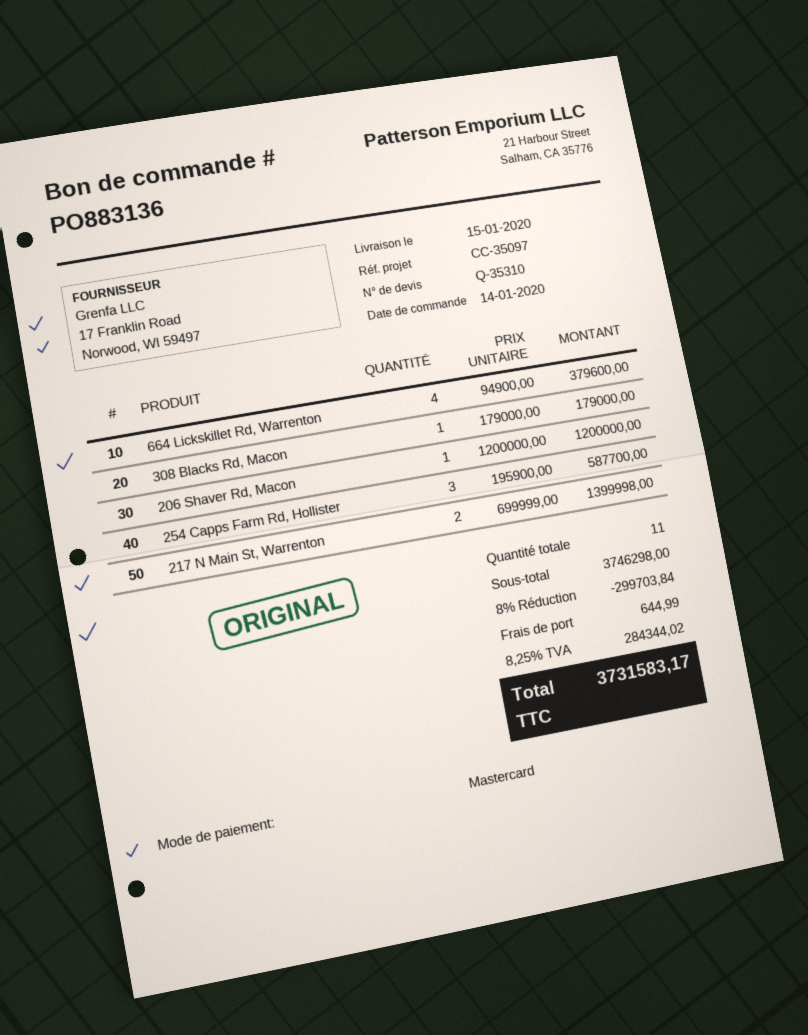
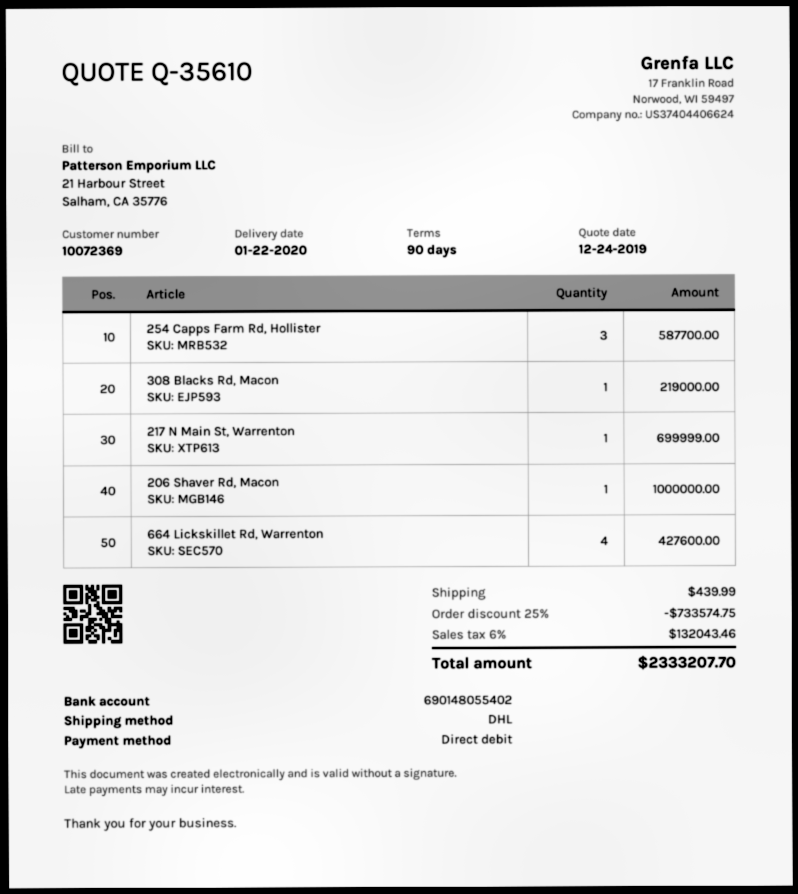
quote number: Q-35310 -> Q-35610
delivery date: 2020-01-15 -> 2020-01-22
payment method: Mastercard -> direct debit
664 Lickskillet Rd, Warrenton: 4 for 379600.00 -> 4 for 427600.00
308 Blacks Rd, Macon: 1 for 179000.00 -> 1 for 219000.00
206 Shaver Rd, Macon: 1 for 1200000.00 -> 1 for 1000000.00
217 N Main St, Warrenton: 2 for 1399998.00 -> 1 for 699999.00
discount: 8% = 299703.84 -> 25% = 733574.75
shipping: 644.99 -> 439.99
tax: 8.25% = 284344.02 -> 6% = 132043.46
total: 3731583.17 -> 2333207.70

